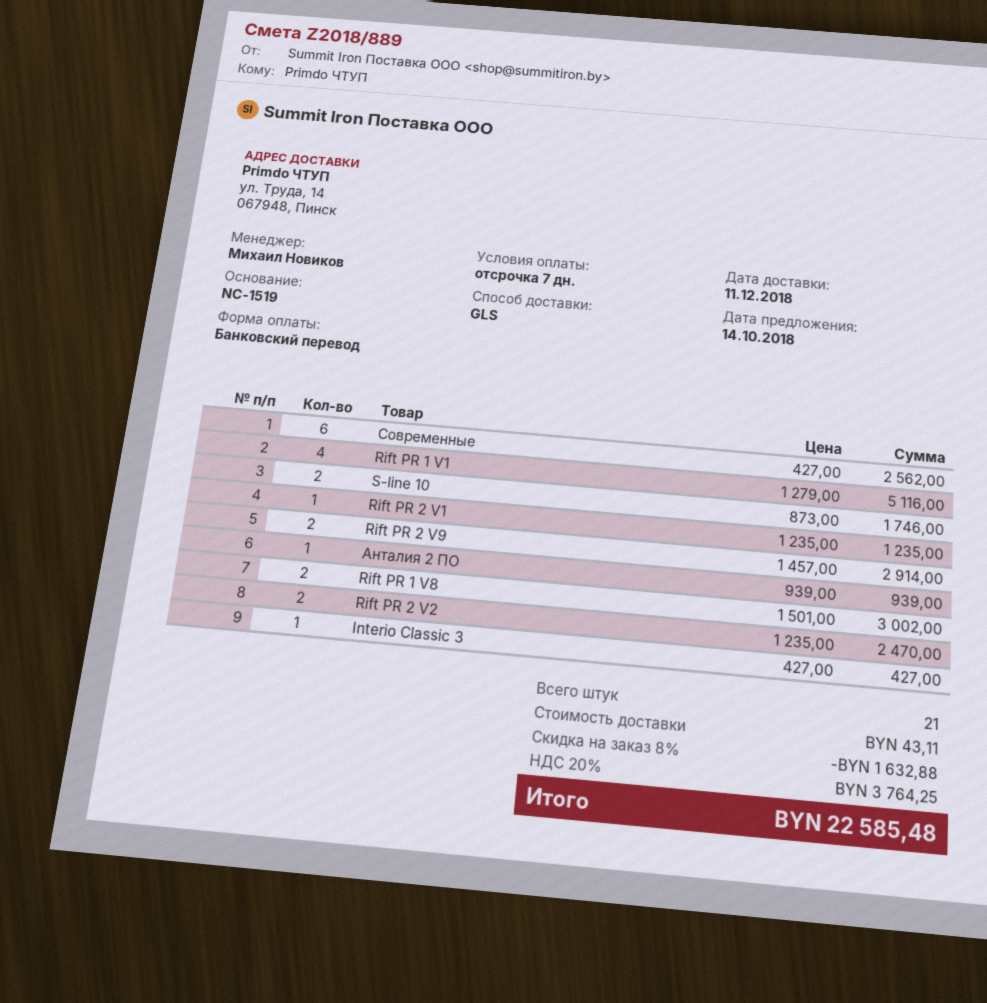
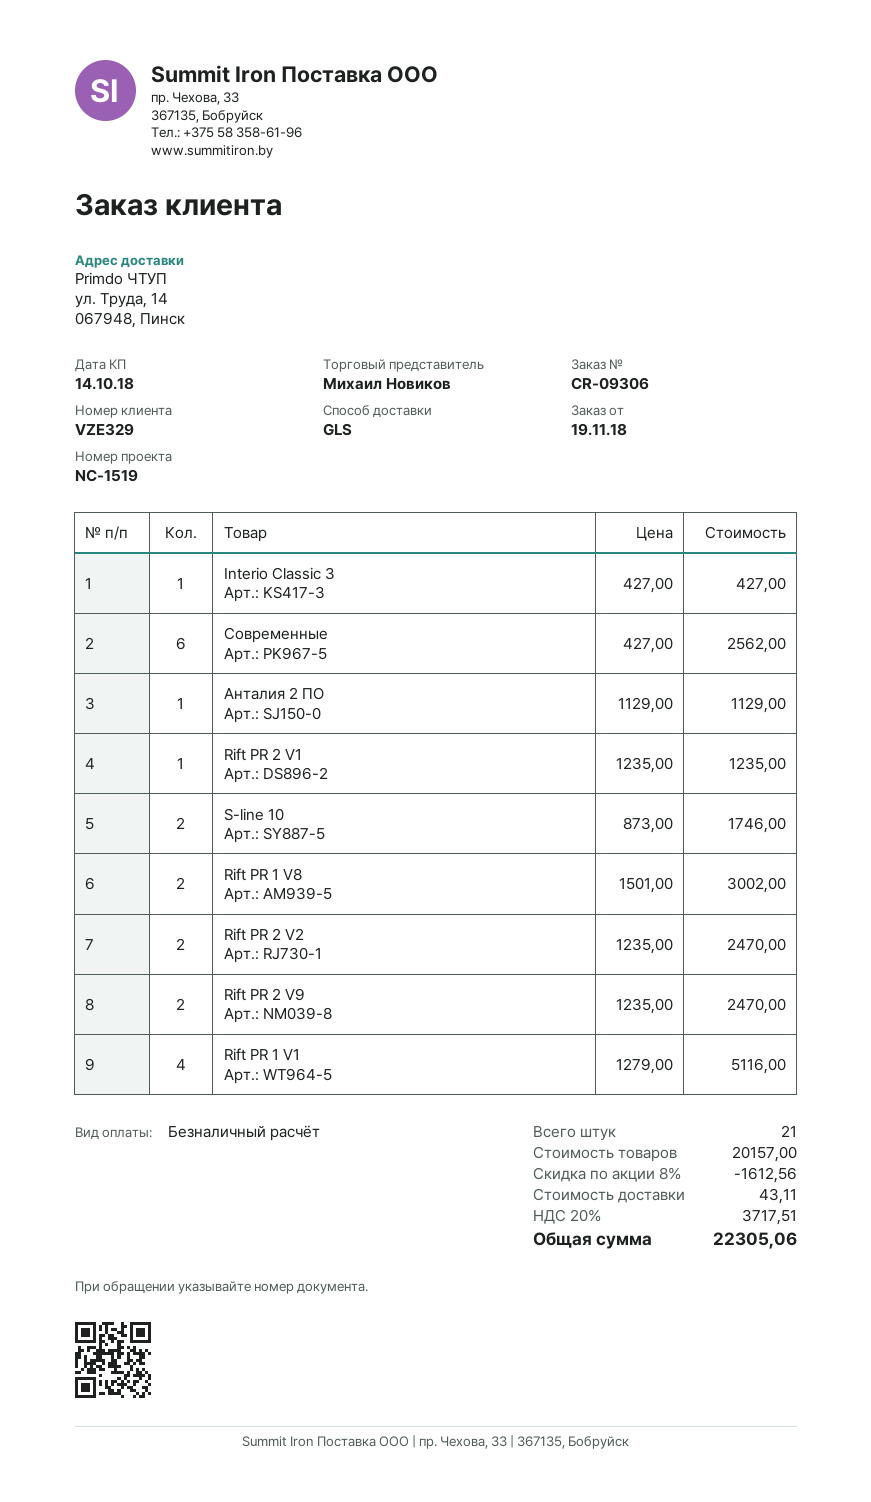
Rift PR 2 V9: 2 x 1457.00 = 2914.00 -> 2 x 1235.00 = 2470.00
Анталия 2 ПО: 1 x 939.00 = 939.00 -> 1 x 1129.00 = 1129.00
discount: 8% = 1632.88 -> 8% = 1612.56
tax: 20% = 3764.25 -> 20% = 3717.51
total: 22585.48 -> 22305.06

